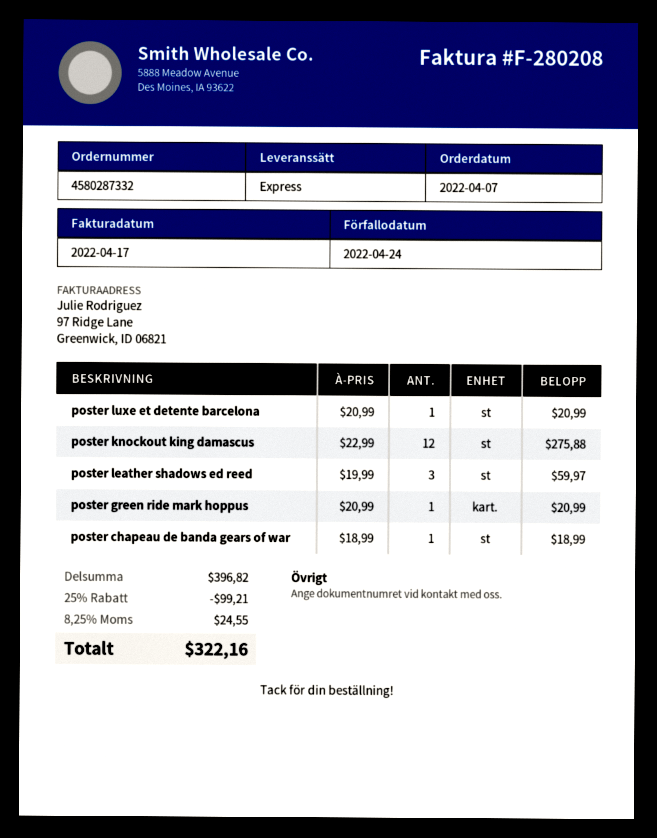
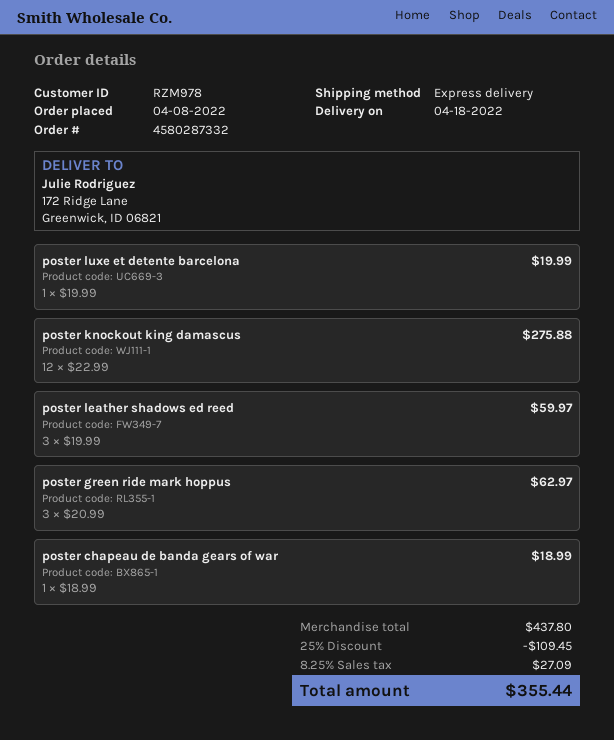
order date: 2022-04-07 -> 2022-04-08
poster luxe et detente barcelona: 1 x 20.99 = 20.99 -> 1 x 19.99 = 19.99
poster green ride mark hoppus: 1 x 20.99 = 20.99 -> 3 x 20.99 = 62.97
subtotal: 396.82 -> 437.80
discount: 25% = 99.21 -> 25% = 109.45
tax: 8.25% = 24.55 -> 8.25% = 27.09
total: 322.16 -> 355.44

